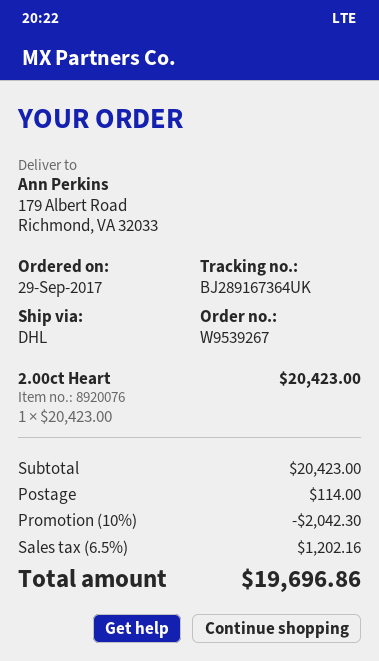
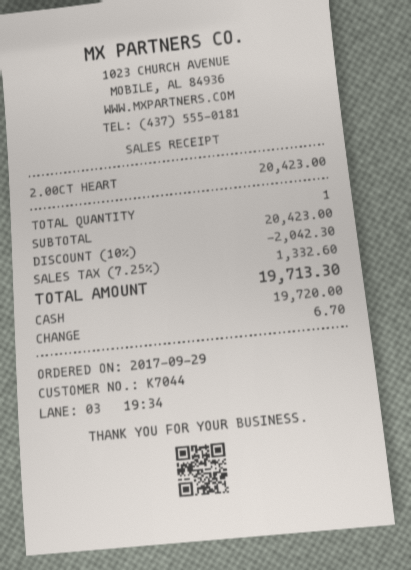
shipping: 114.00 -> none
tax: 6.5% = 1202.16 -> 7.25% = 1332.60
total: 19696.86 -> 19713.30

